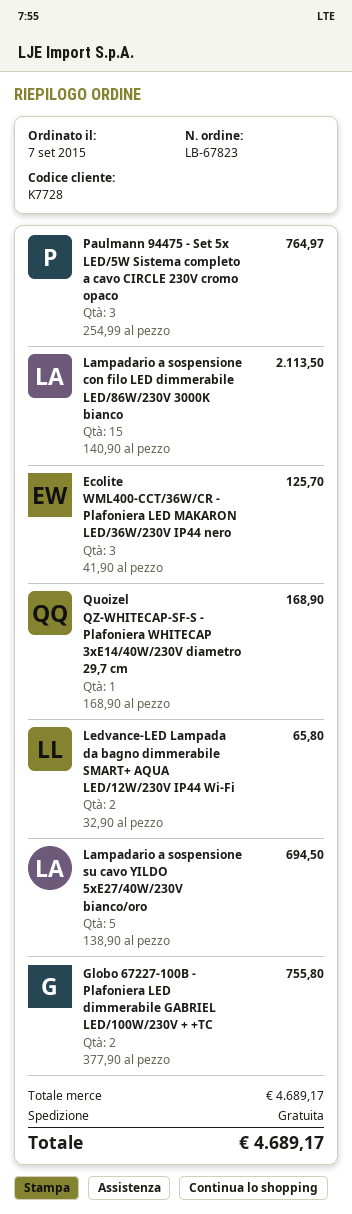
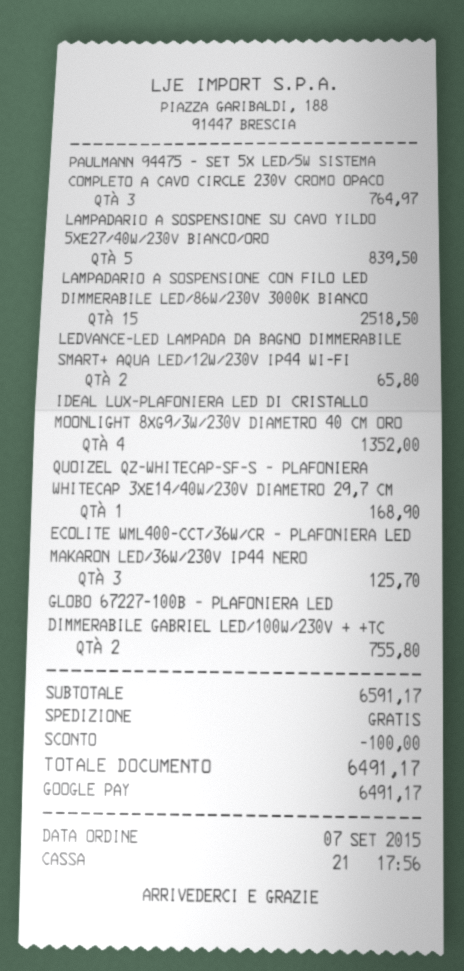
Lampadario a sospensione con filo LED dimmerabile LED/86W/230V 3000K bianco: 15 for 2113.50 -> 15 for 2518.50
Lampadario a sospensione su cavo YILDO 5xE27/40W/230V bianco/oro: 5 for 694.50 -> 5 for 839.50
IDEAL LUX-PLAFONIERA LED DI CRISTALLO MOONLIGHT 8XG9/3W/230V DIAMETRO 40 CM ORO: none -> 4 for 1352.00
subtotal: 4689.17 -> 6591.17
discount: none -> 100.00
total: 4689.17 -> 6491.17

